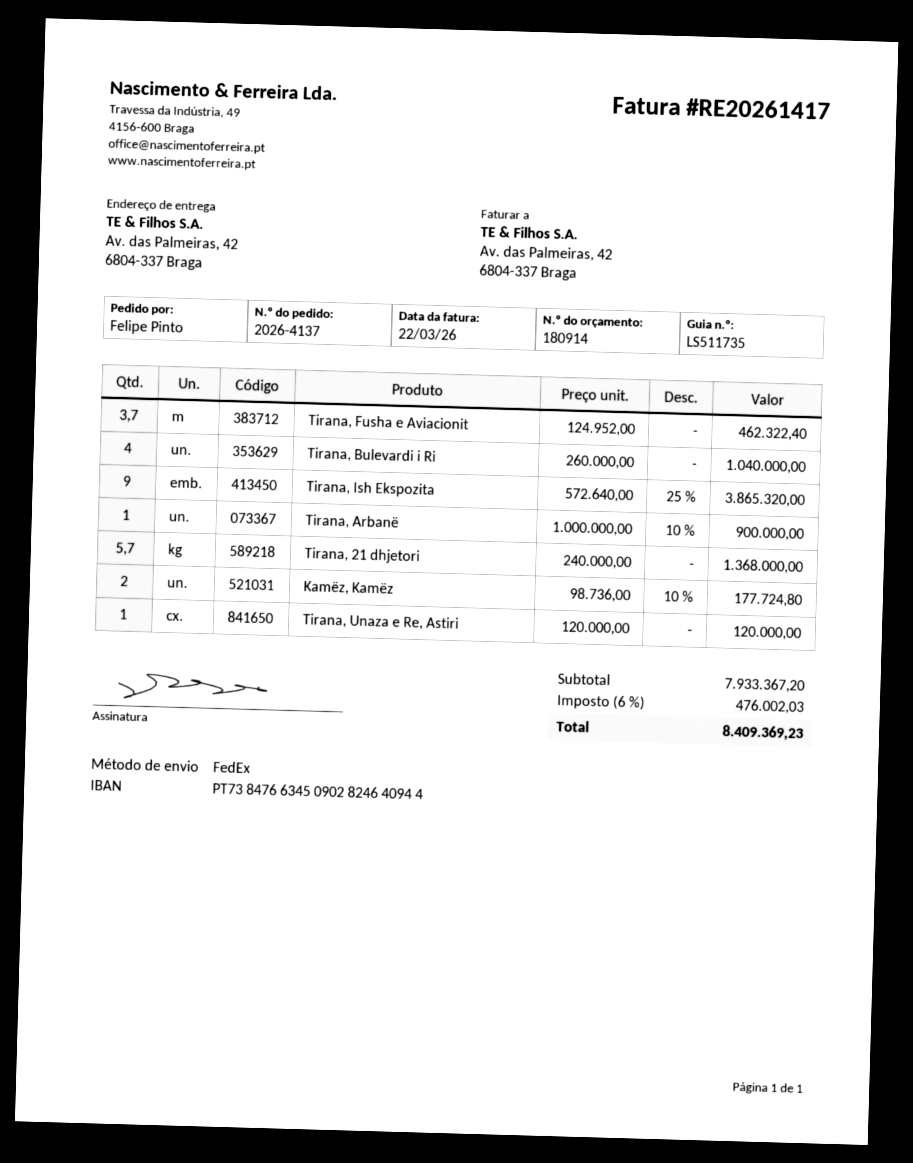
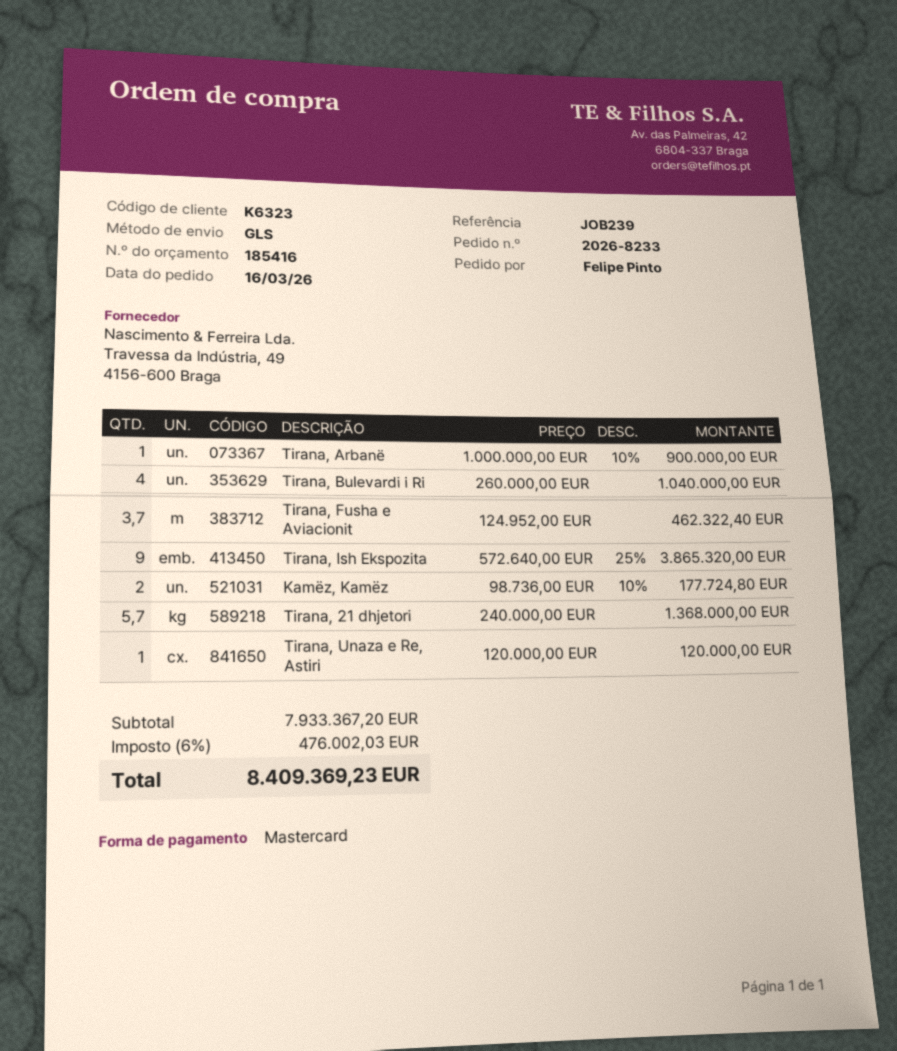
quote number: 180914 -> 185416
order number: 2026-4137 -> 2026-8233
shipping method: FedEx -> GLS

